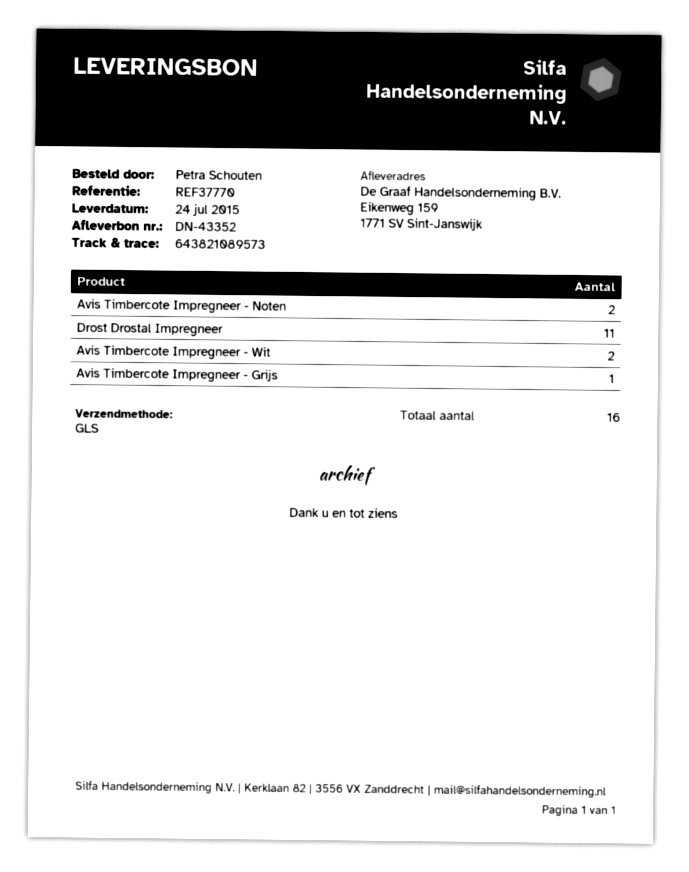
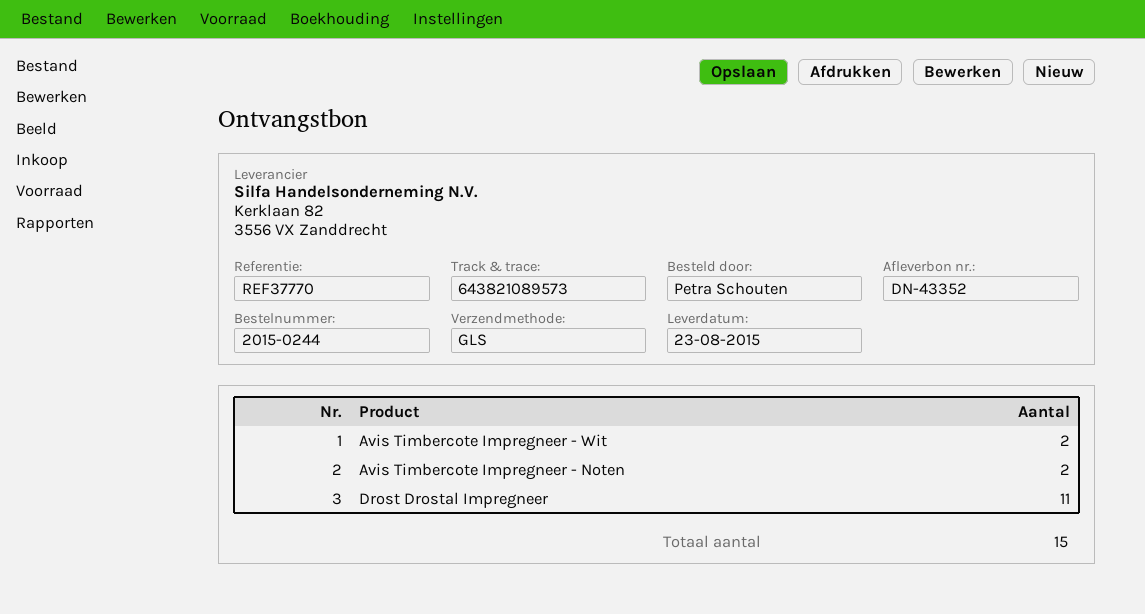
delivery date: 2015-07-24 -> 2015-08-23
Avis Timbercote Impregneer - Grijs: 1 -> none
total quantity: 16 -> 15

